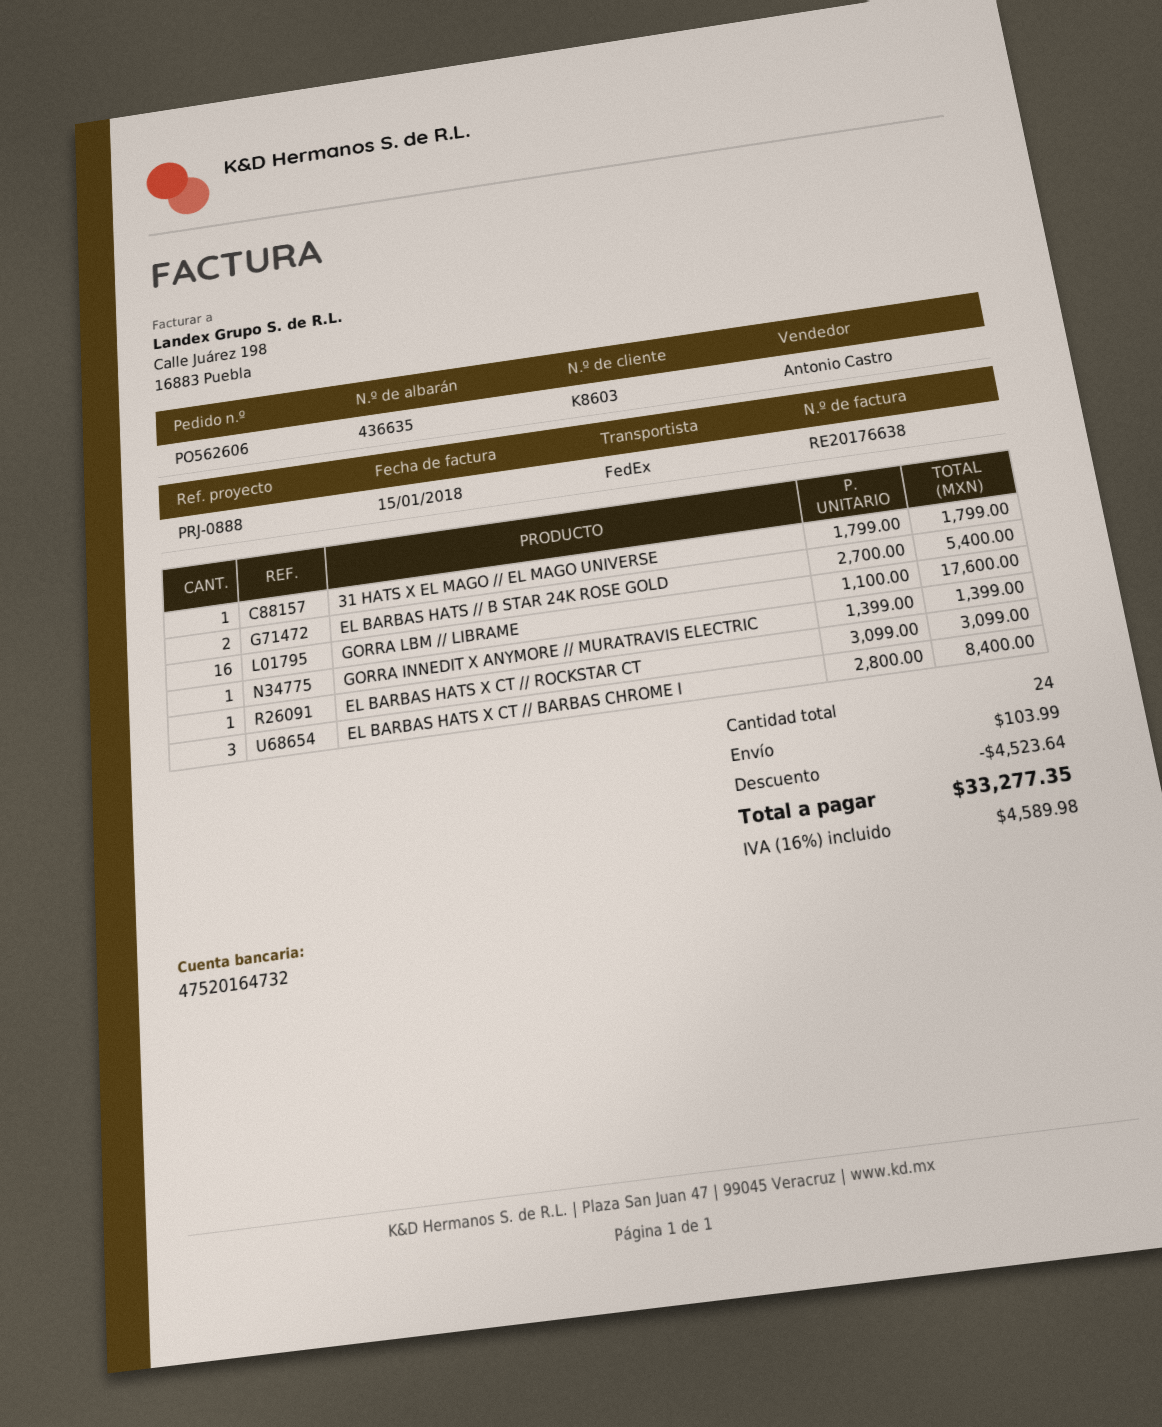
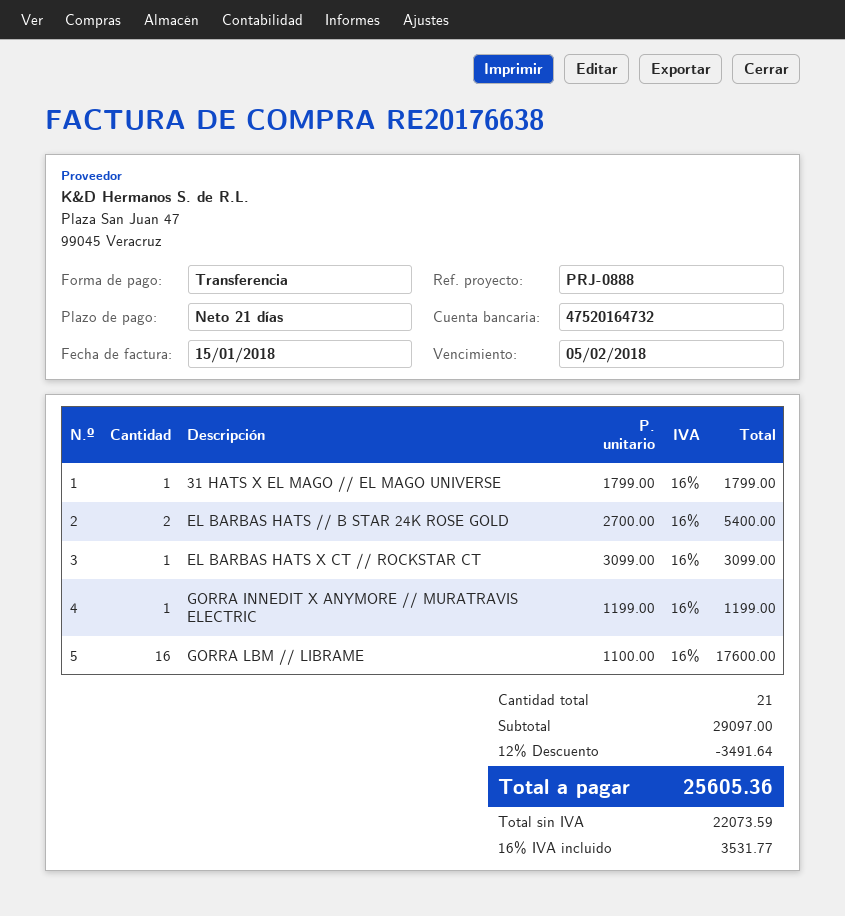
GORRA INNEDIT X ANYMORE // MURATRAVIS ELECTRIC: 1 x 1399.00 = 1399.00 -> 1 x 1199.00 = 1199.00
EL BARBAS HATS X CT // BARBAS CHROME I: 3 x 2800.00 = 8400.00 -> none
total quantity: 24 -> 21
discount: 4523.64 -> 3491.64
shipping: 103.99 -> none
tax: 16% = 4589.98 -> 16% = 3531.77
total: 33277.35 -> 25605.36

